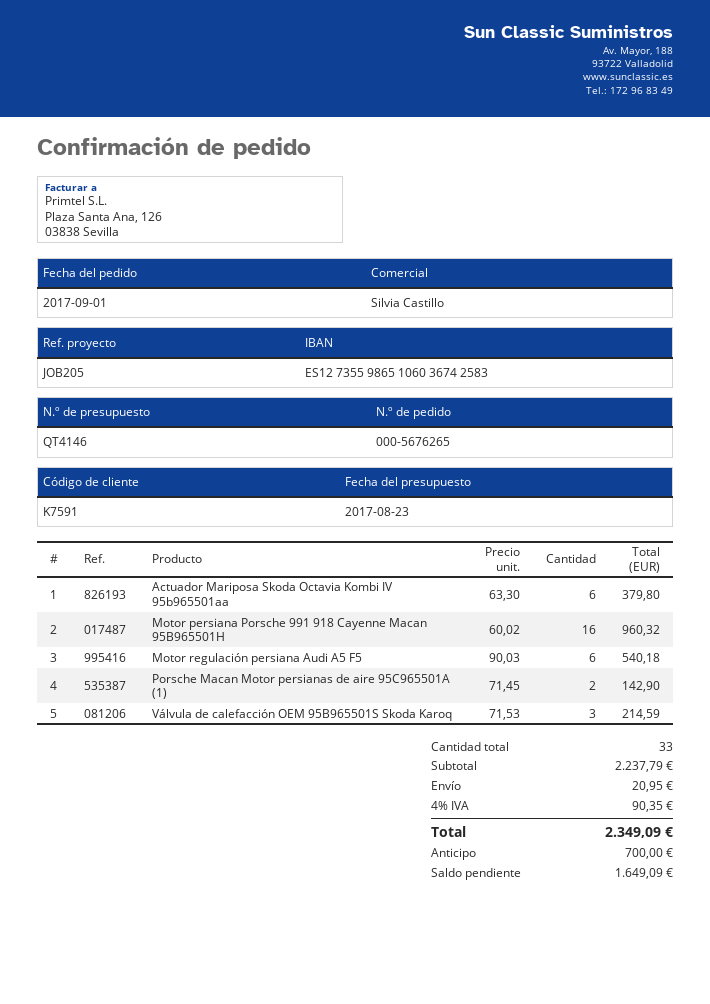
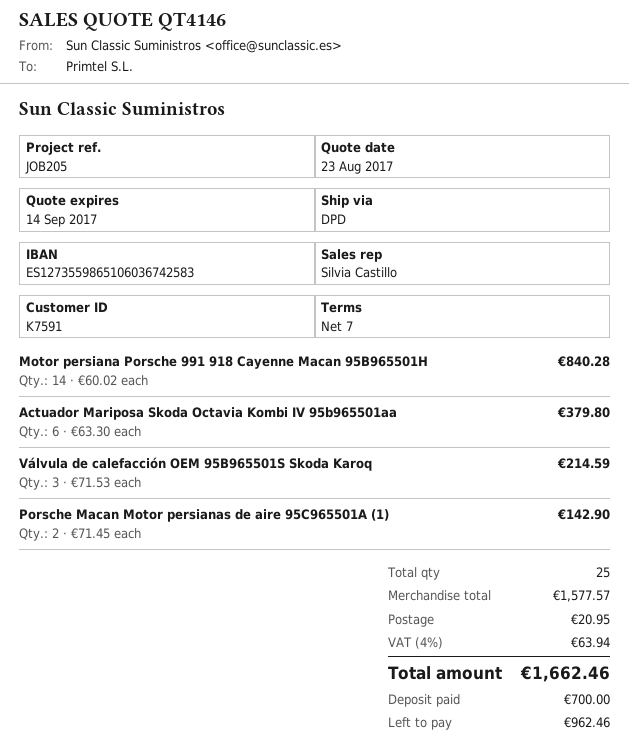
Motor persiana Porsche 991 918 Cayenne Macan 95B965501H: 16 x 60.02 = 960.32 -> 14 x 60.02 = 840.28
Motor regulación persiana Audi A5 F5: 6 x 90.03 = 540.18 -> none
total quantity: 33 -> 25
subtotal: 2237.79 -> 1577.57
tax: 4% = 90.35 -> 4% = 63.94
total: 2349.09 -> 1662.46
balance: 1649.09 -> 962.46

